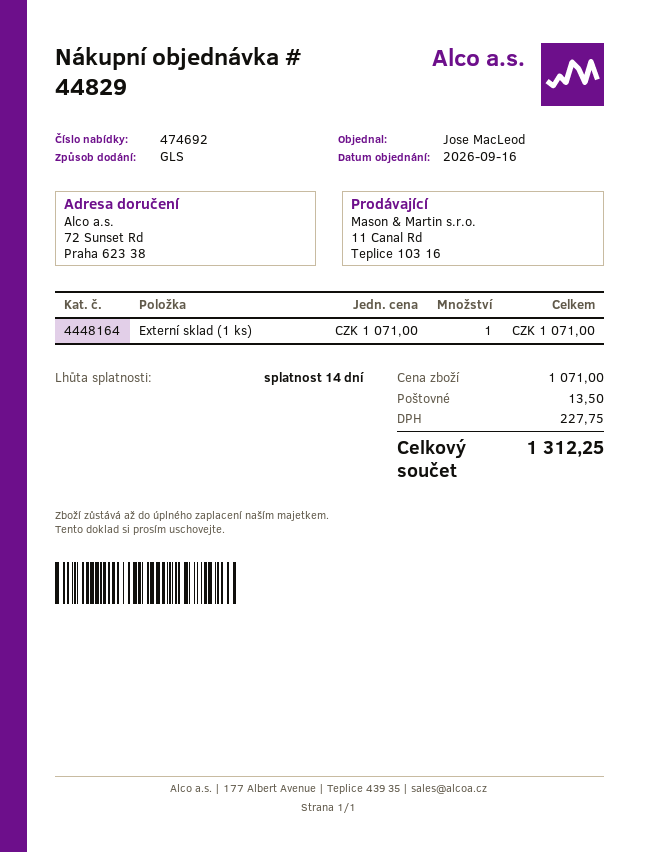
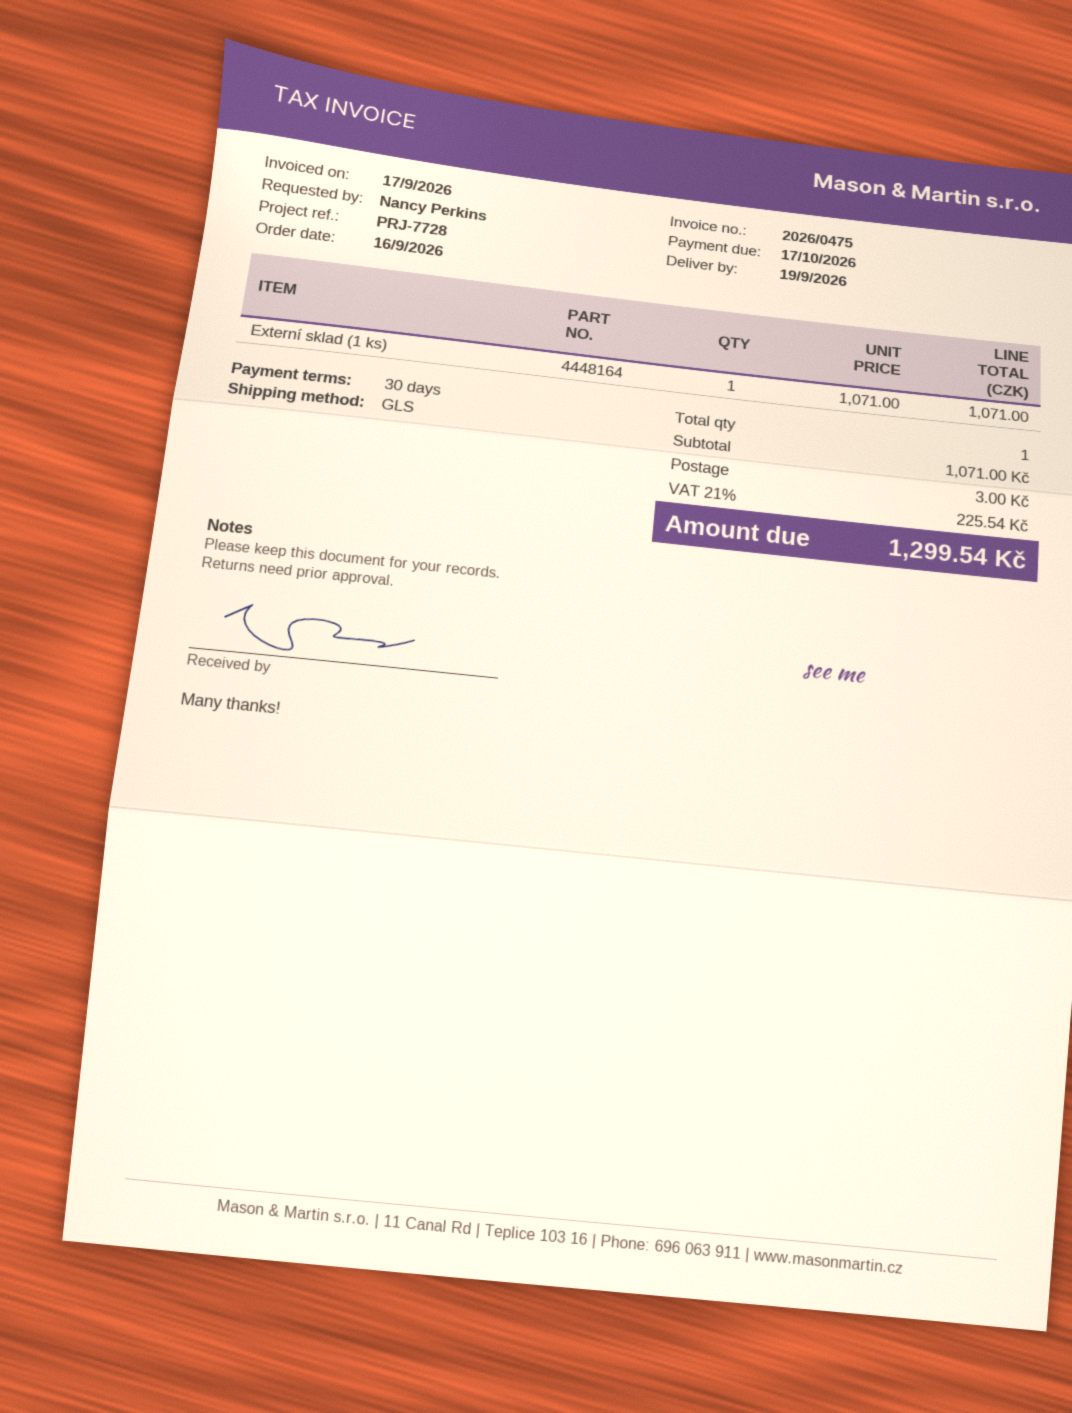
payment terms: 14 days -> 30 days
ordered by: Jose MacLeod -> Nancy Perkins
shipping: 13.50 -> 3.00
tax: 227.75 -> 225.54
total: 1312.25 -> 1299.54

